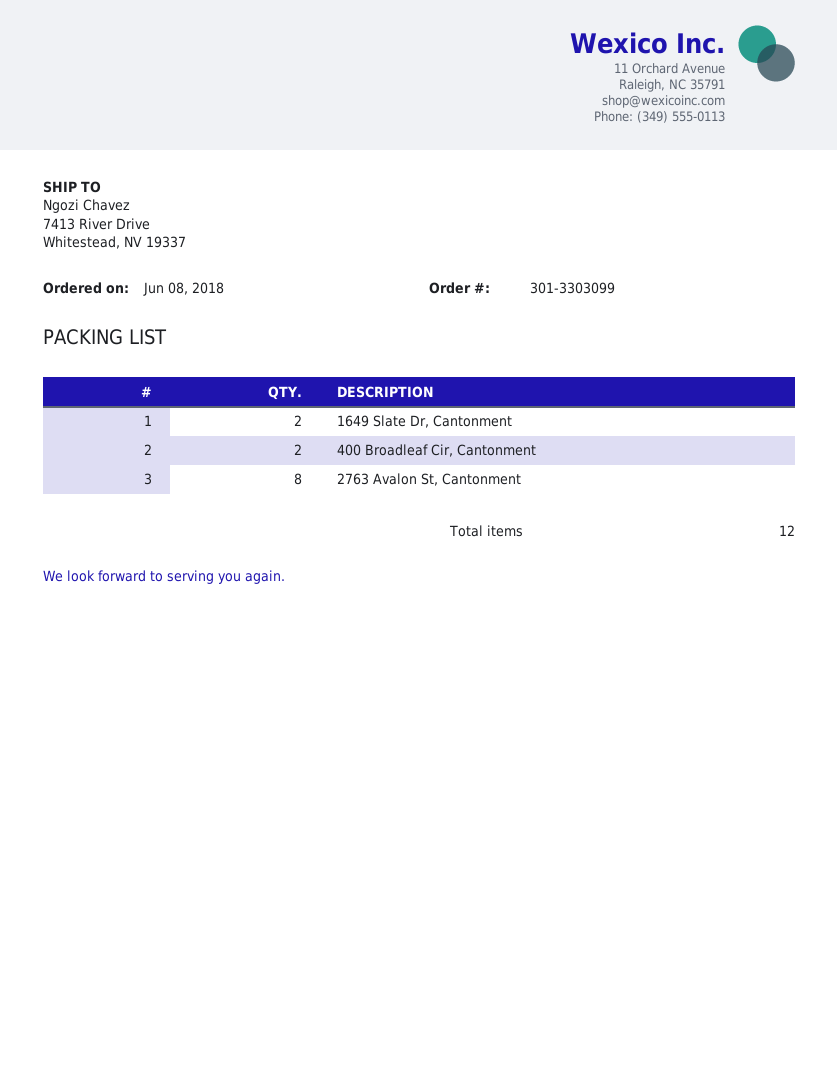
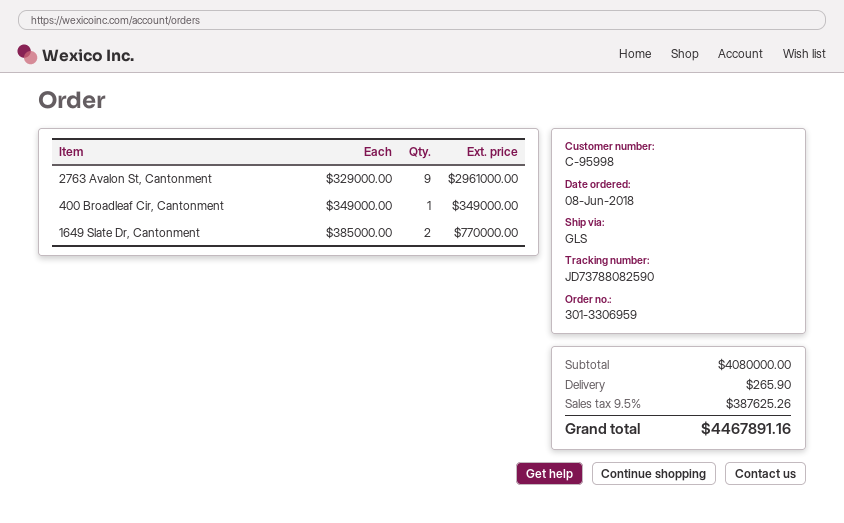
order number: 301-3303099 -> 301-3306959
400 Broadleaf Cir, Cantonment: 2 -> 1
2763 Avalon St, Cantonment: 8 -> 9

